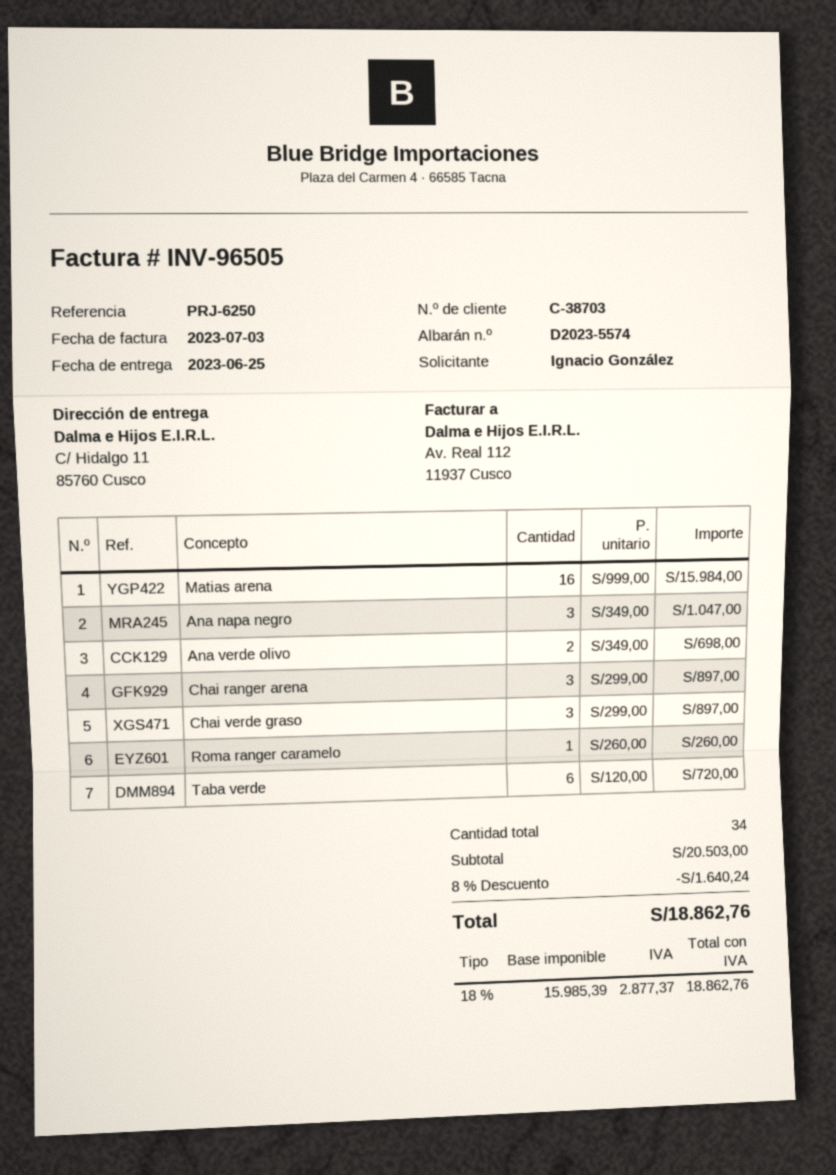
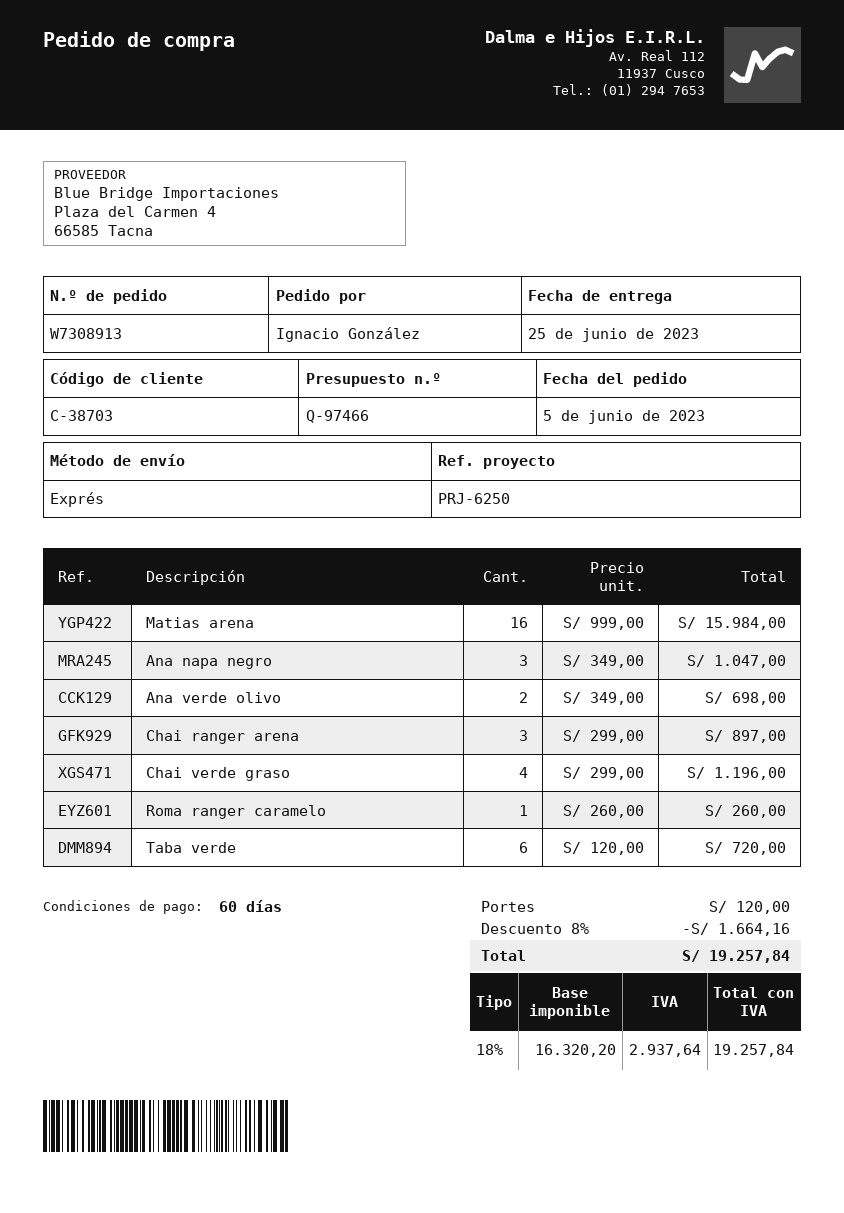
Chai verde graso: 3 x 299.00 = 897.00 -> 4 x 299.00 = 1196.00
discount: 8% = 1640.24 -> 8% = 1664.16
shipping: none -> 120.00
net: 15985.39 -> 16320.20
tax: 18% = 2877.37 -> 18% = 2937.64
total: 18862.76 -> 19257.84

